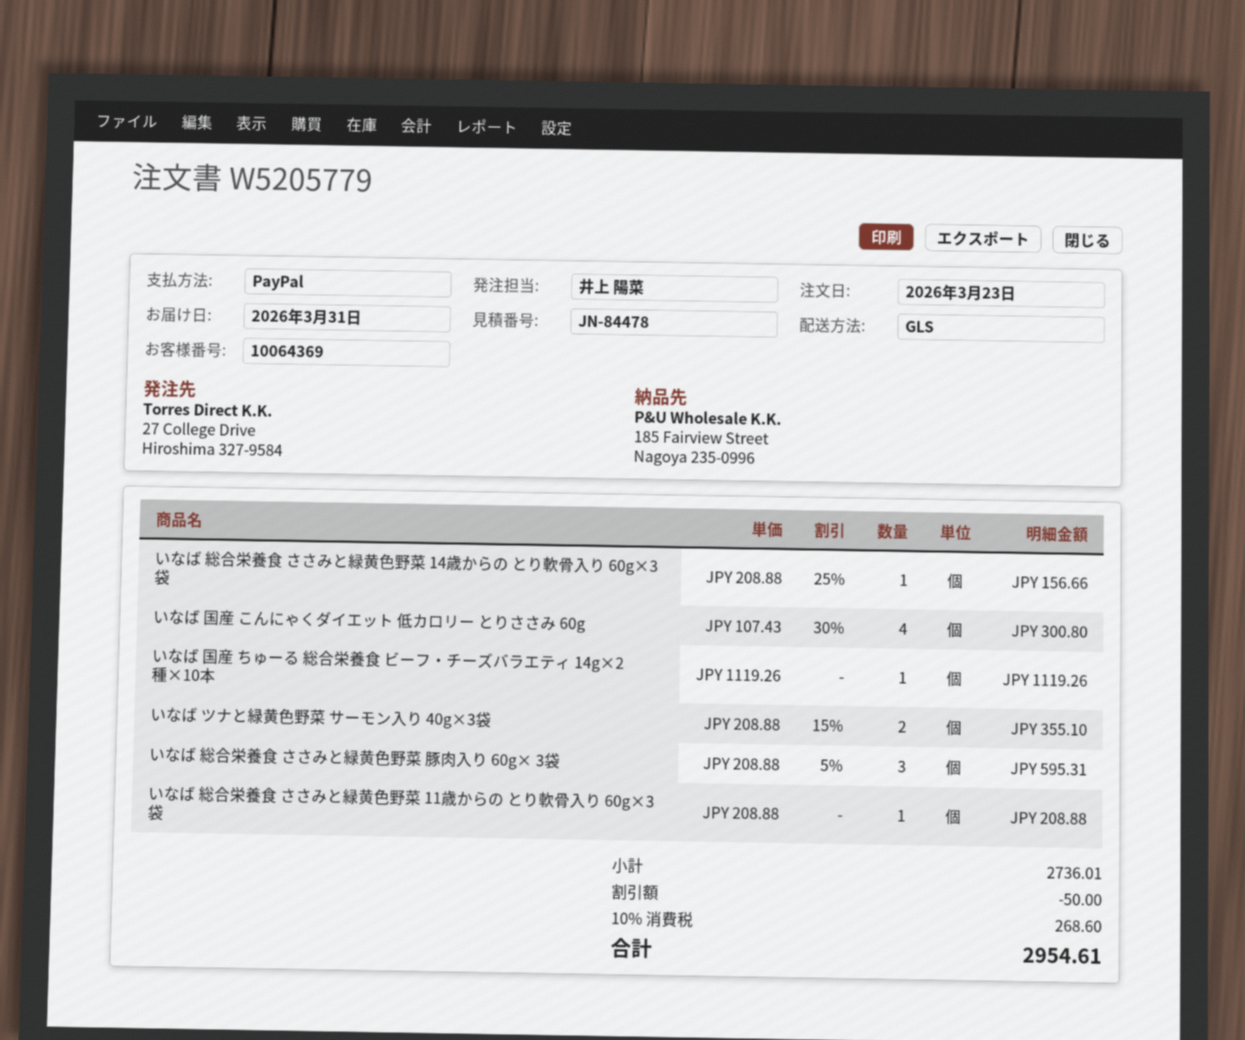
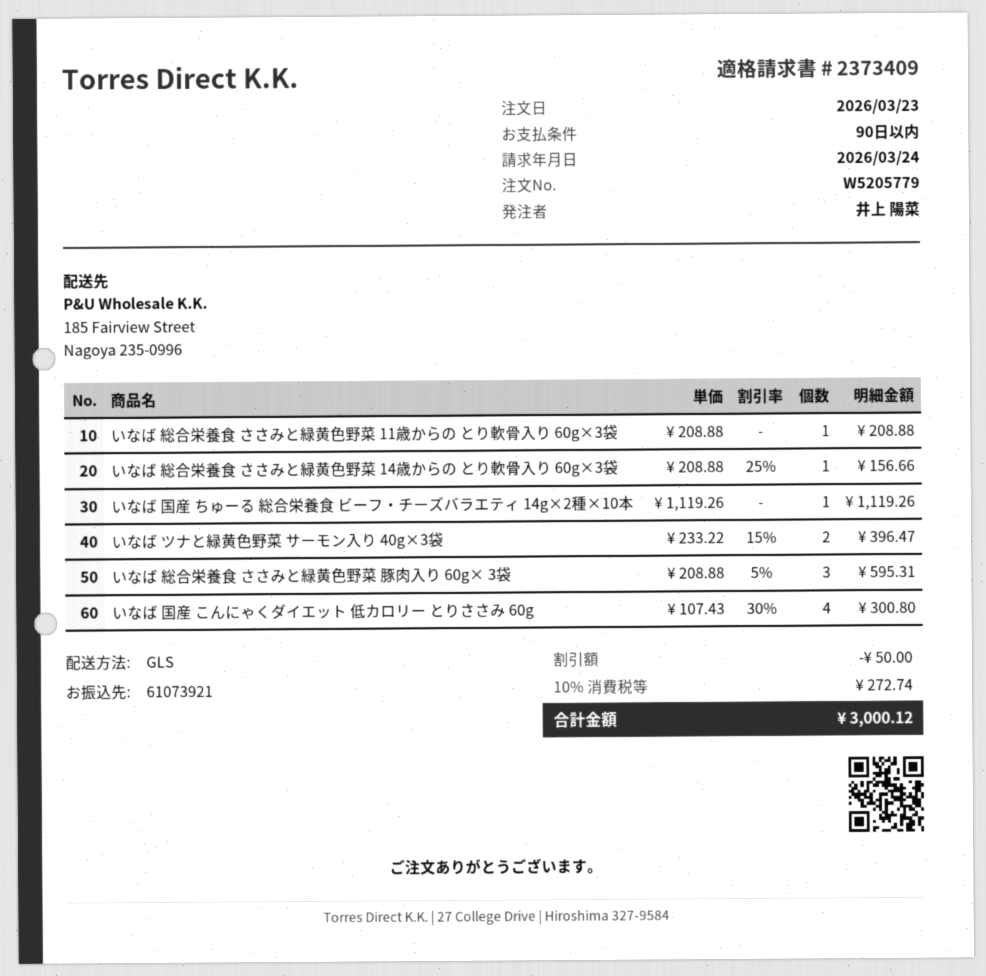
いなば ツナと緑黄色野菜 サーモン入り 40g×3袋: 2 x 208.88 - 15% = 355.10 -> 2 x 233.22 - 15% = 396.47
tax: 10% = 268.60 -> 10% = 272.74
total: 2954.61 -> 3000.12

